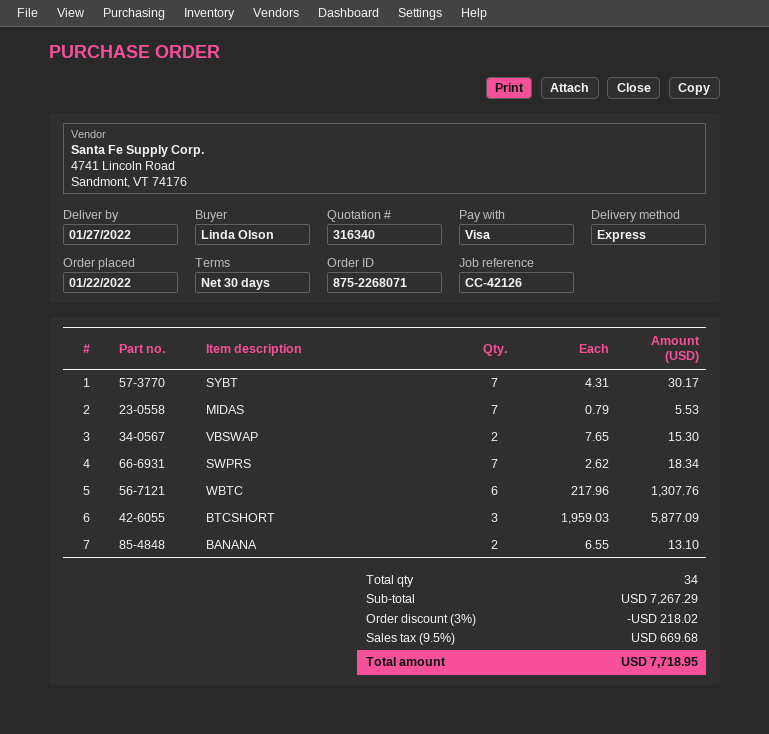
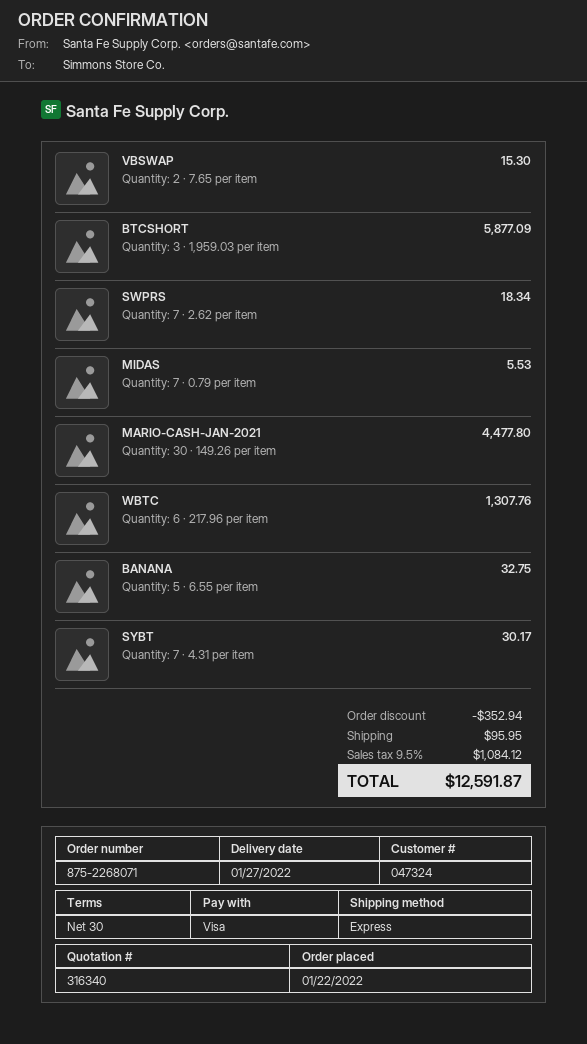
BANANA: 2 x 6.55 = 13.10 -> 5 x 6.55 = 32.75
MARIO-CASH-JAN-2021: none -> 30 x 149.26 = 4477.80
discount: 218.02 -> 352.94
shipping: none -> 95.95
tax: 9.5% = 669.68 -> 9.5% = 1084.12
total: 7718.95 -> 12591.87

